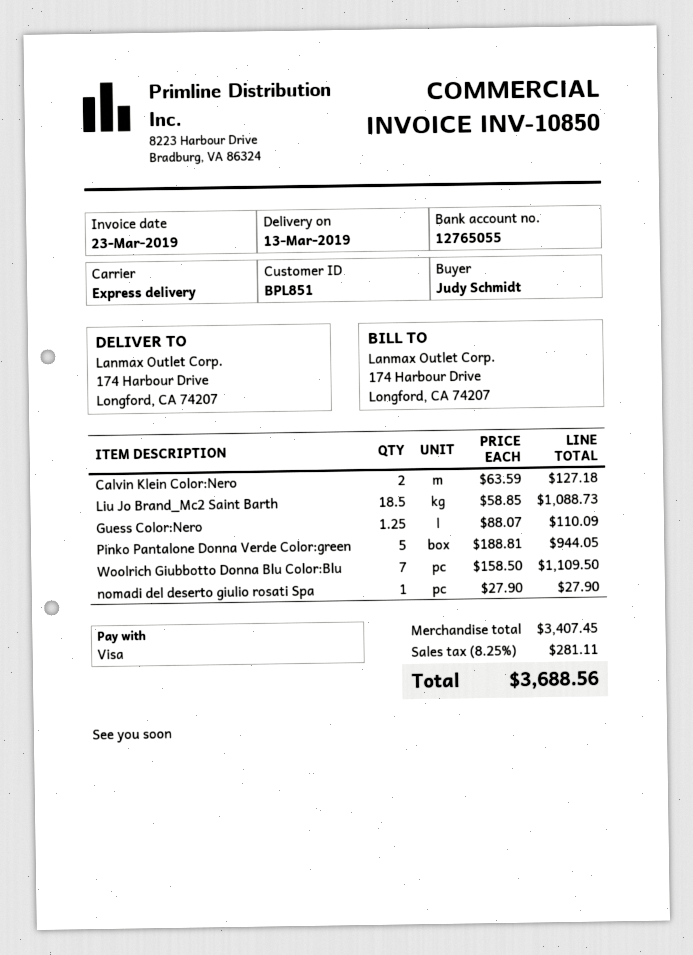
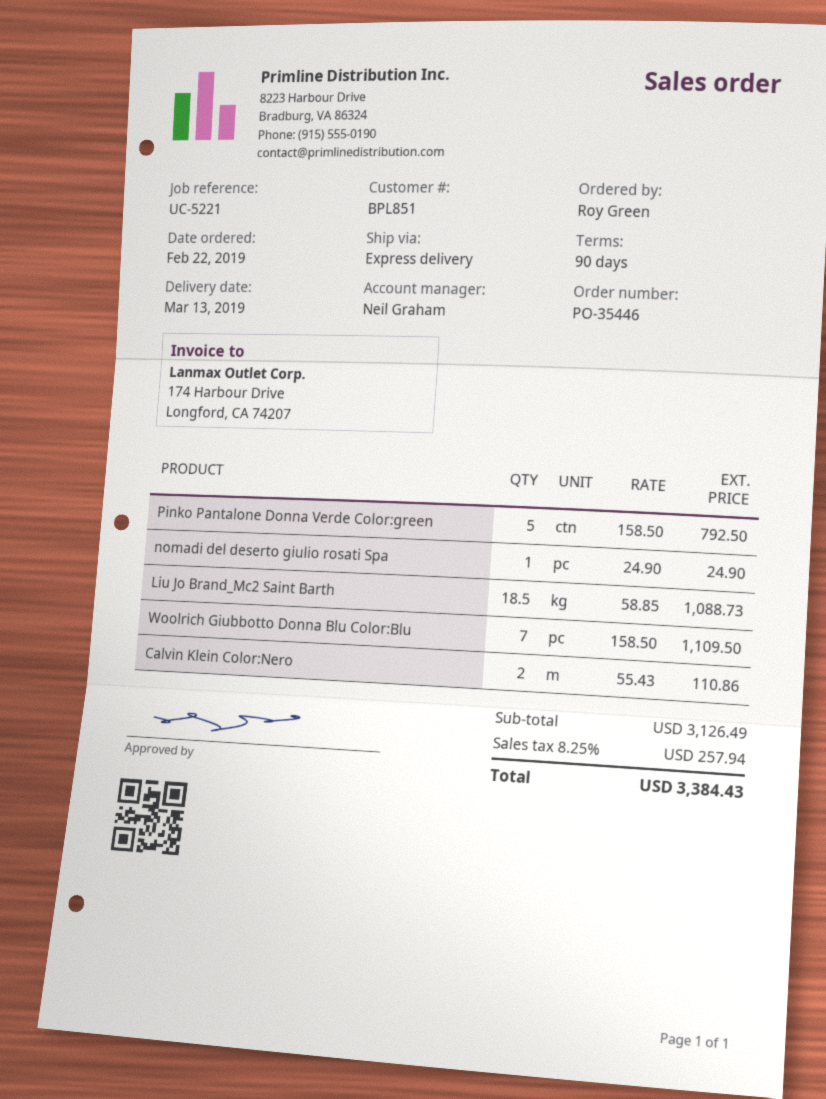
ordered by: Judy Schmidt -> Roy Green
Calvin Klein Color:Nero: 2 x 63.59 = 127.18 -> 2 x 55.43 = 110.86
Guess Color:Nero: 1.25 x 88.07 = 110.09 -> none
Pinko Pantalone Donna Verde Color:green: 5 x 188.81 = 944.05 -> 5 x 158.50 = 792.50
nomadi del deserto giulio rosati Spa: 1 x 27.90 = 27.90 -> 1 x 24.90 = 24.90
subtotal: 3407.45 -> 3126.49
tax: 8.25% = 281.11 -> 8.25% = 257.94
total: 3688.56 -> 3384.43

